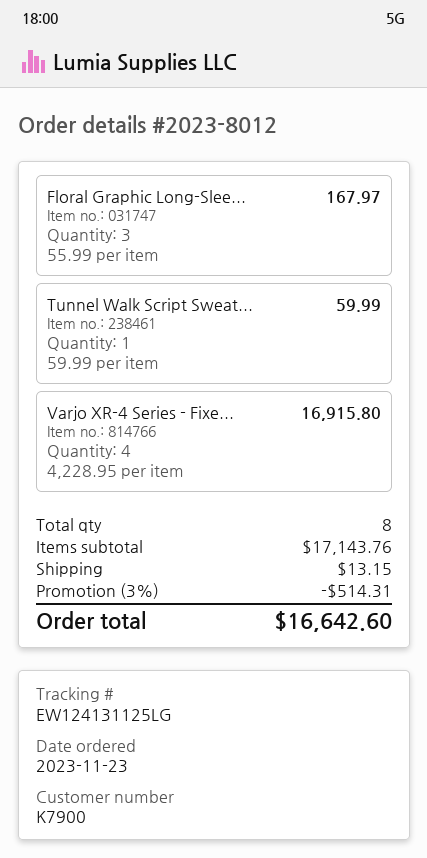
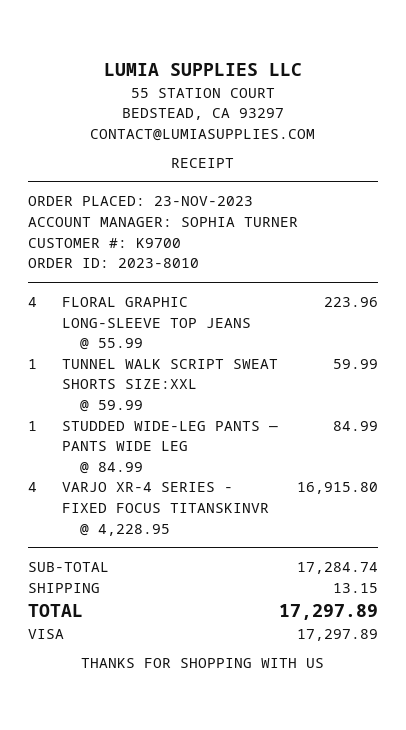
order number: 2023-8012 -> 2023-8010
customer number: K7900 -> K9700
Floral Graphic Long-Slee...: 3 x 55.99 = 167.97 -> 4 x 55.99 = 223.96
STUDDED WIDE-LEG PANTS — PANTS WIDE LEG: none -> 1 x 84.99 = 84.99
subtotal: 17143.76 -> 17284.74
discount: 3% = 514.31 -> none
total: 16642.60 -> 17297.89

